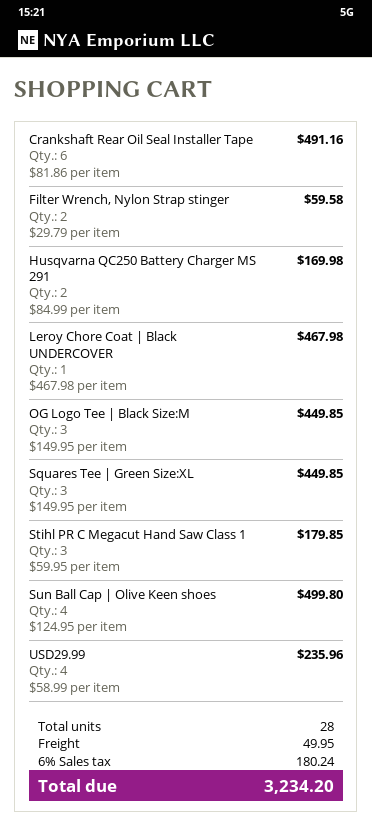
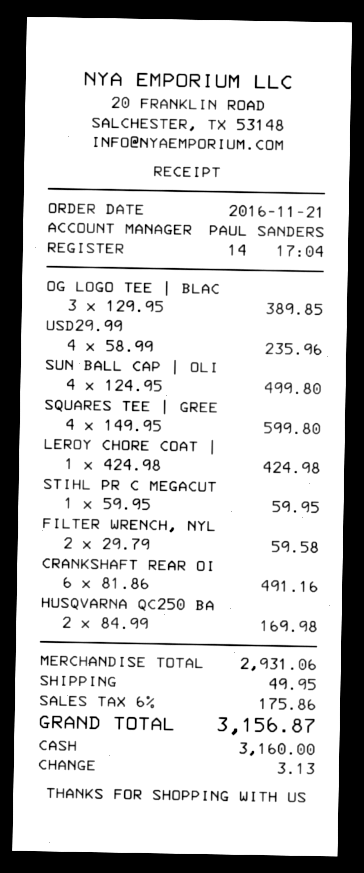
Leroy Chore Coat | Black UNDERCOVER: 1 x 467.98 = 467.98 -> 1 x 424.98 = 424.98
OG Logo Tee | Black Size:M: 3 x 149.95 = 449.85 -> 3 x 129.95 = 389.85
Squares Tee | Green Size:XL: 3 x 149.95 = 449.85 -> 4 x 149.95 = 599.80
Stihl PR C Megacut Hand Saw Class 1: 3 x 59.95 = 179.85 -> 1 x 59.95 = 59.95
tax: 6% = 180.24 -> 6% = 175.86
total: 3234.20 -> 3156.87

